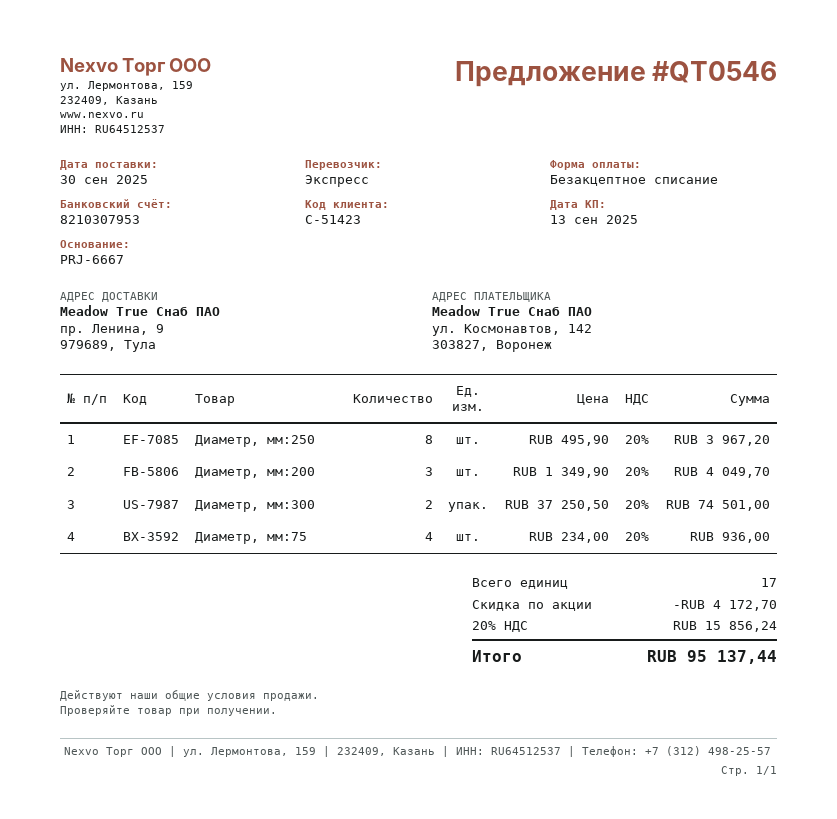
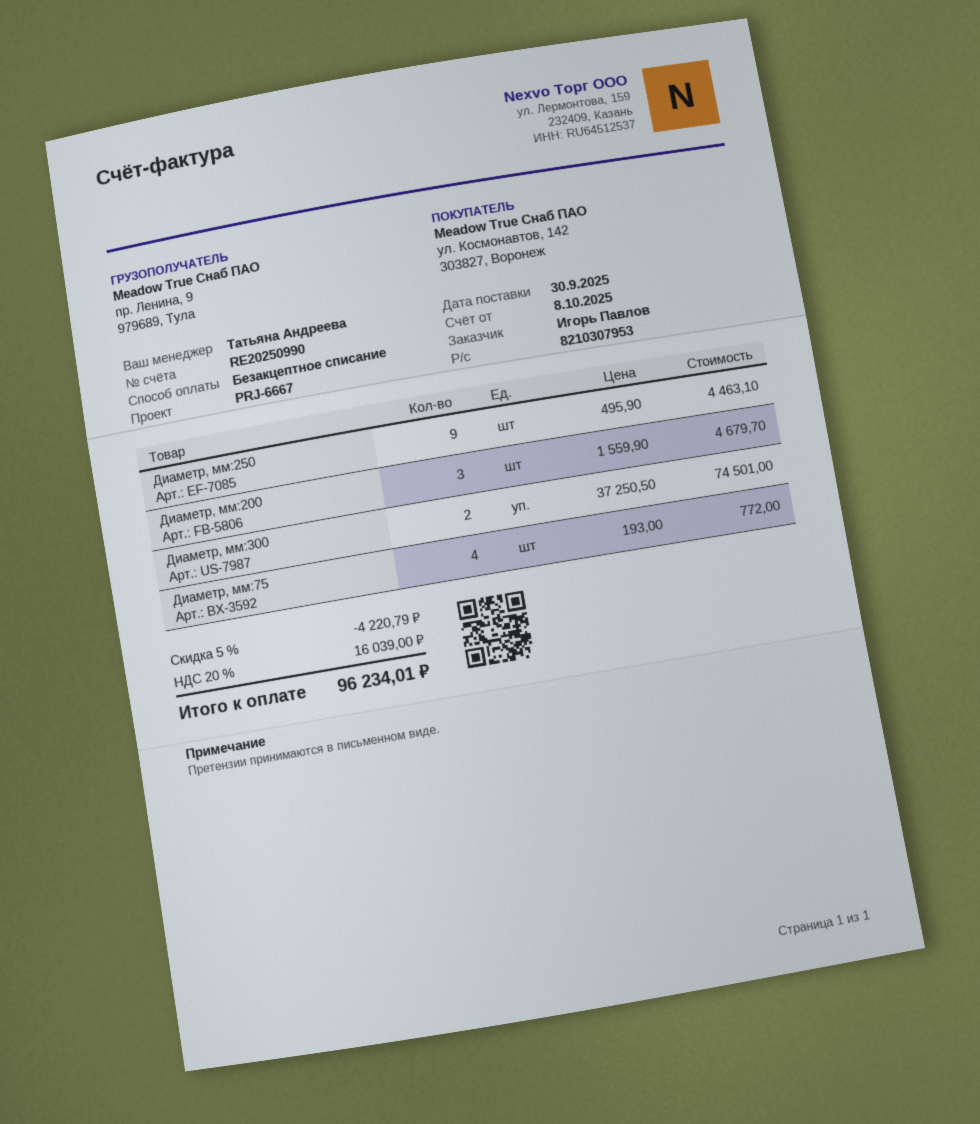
Диаметр, мм:250: 8 x 495.90 = 3967.20 -> 9 x 495.90 = 4463.10
Диаметр, мм:200: 3 x 1349.90 = 4049.70 -> 3 x 1559.90 = 4679.70
Диаметр, мм:75: 4 x 234.00 = 936.00 -> 4 x 193.00 = 772.00
discount: 4172.70 -> 4220.79
tax: 20% = 15856.24 -> 20% = 16039.00
total: 95137.44 -> 96234.01

